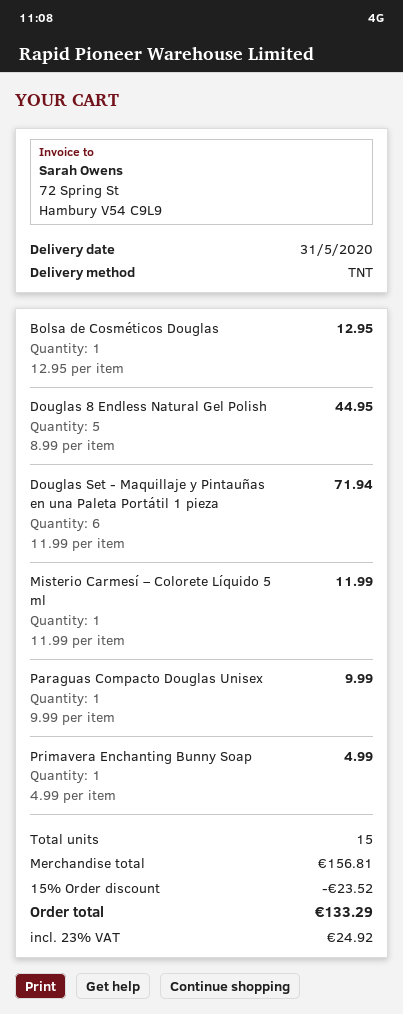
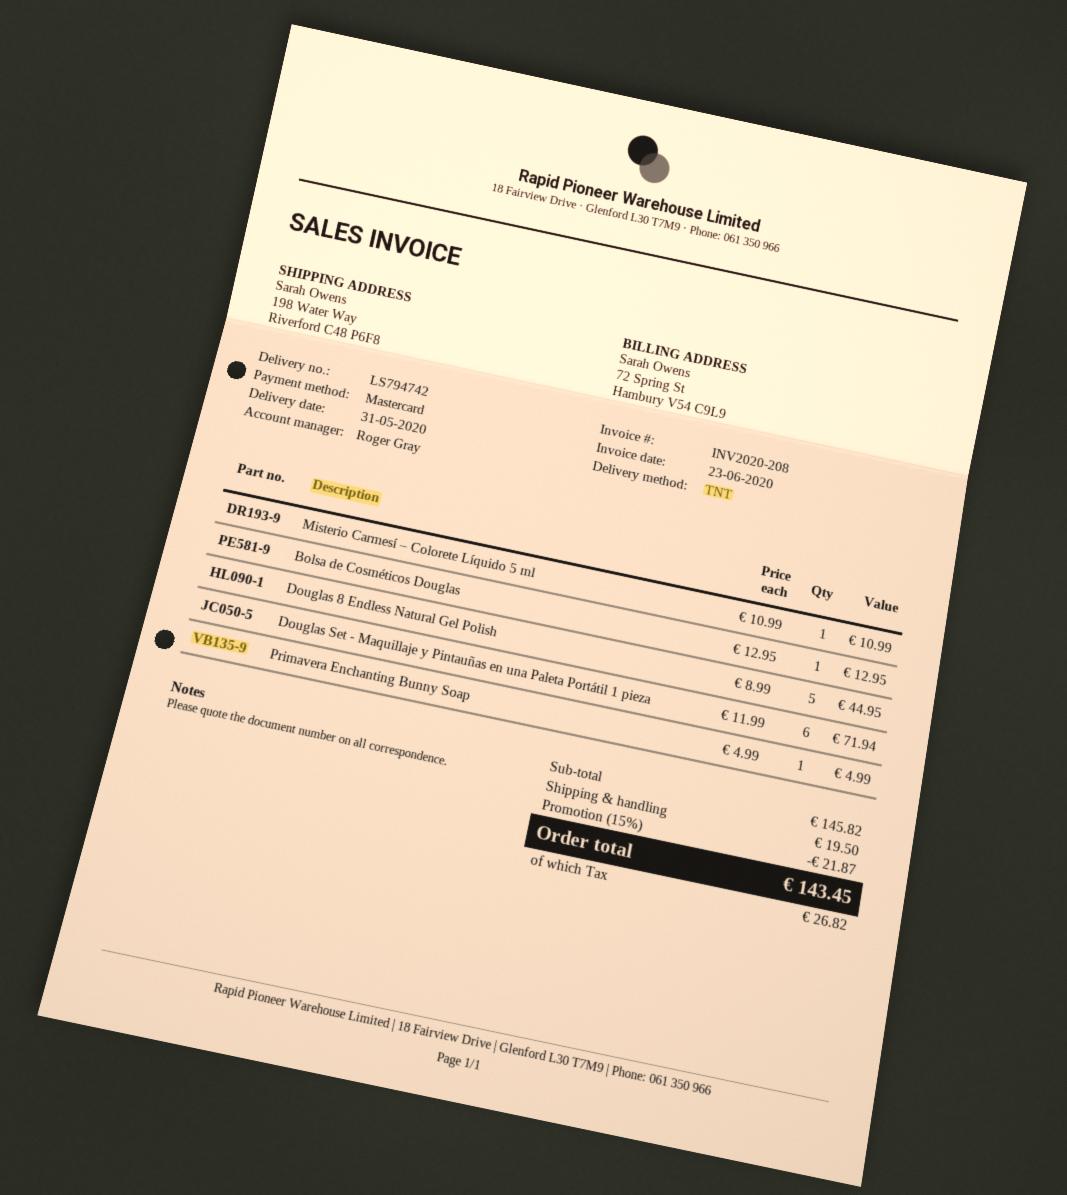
Misterio Carmesí – Colorete Líquido 5 ml: 1 x 11.99 = 11.99 -> 1 x 10.99 = 10.99
Paraguas Compacto Douglas Unisex: 1 x 9.99 = 9.99 -> none
subtotal: 156.81 -> 145.82
discount: 15% = 23.52 -> 15% = 21.87
shipping: none -> 19.50
tax: 24.92 -> 26.82
total: 133.29 -> 143.45

